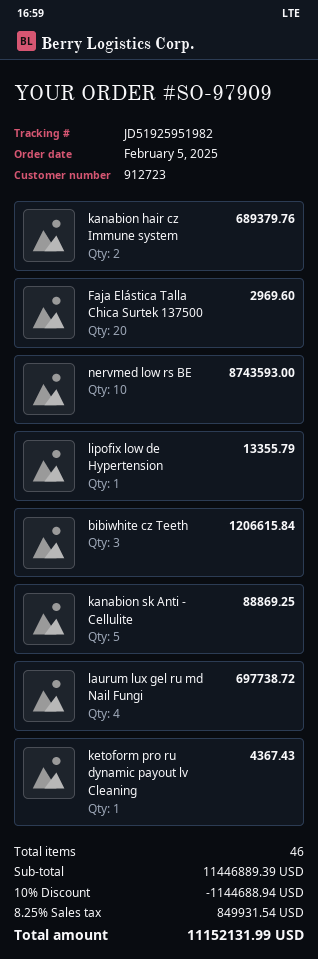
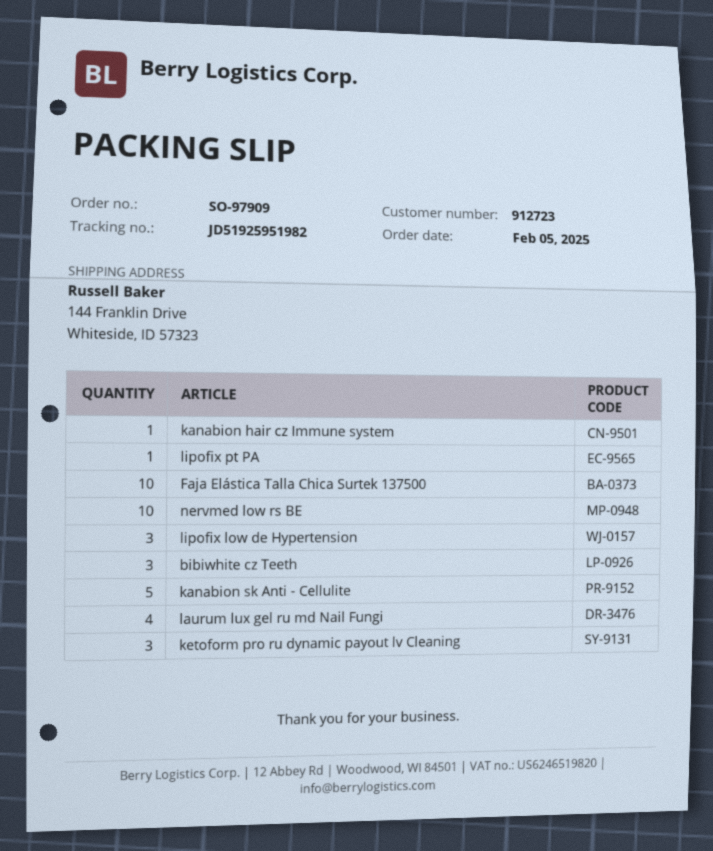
kanabion hair cz Immune system: 2 -> 1
Faja Elástica Talla Chica Surtek 137500: 20 -> 10
lipofix low de Hypertension: 1 -> 3
ketoform pro ru dynamic payout lv Cleaning: 1 -> 3
lipofix pt PA: none -> 1

